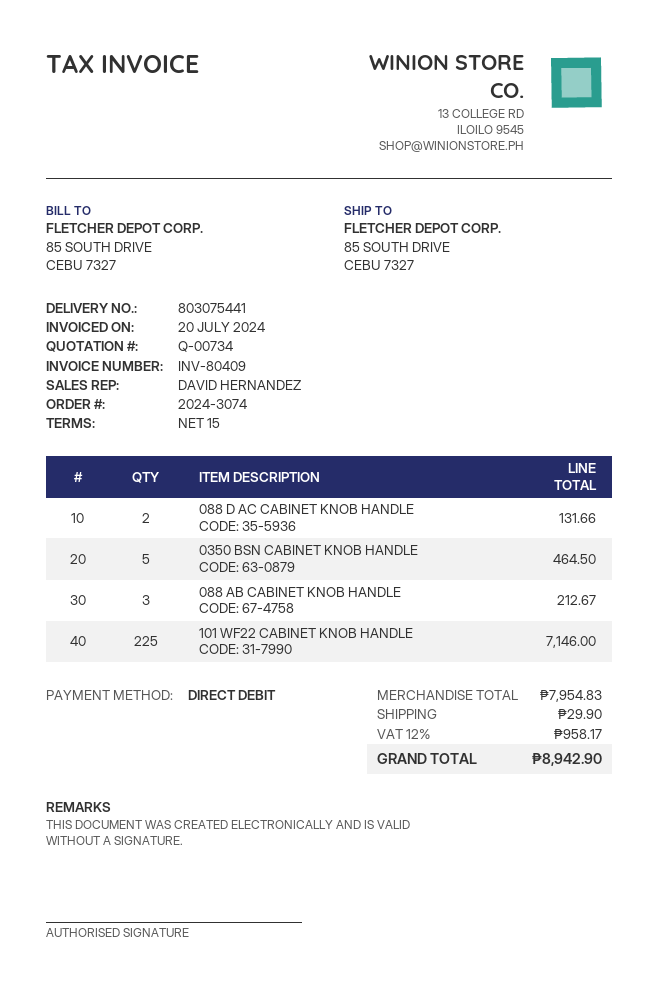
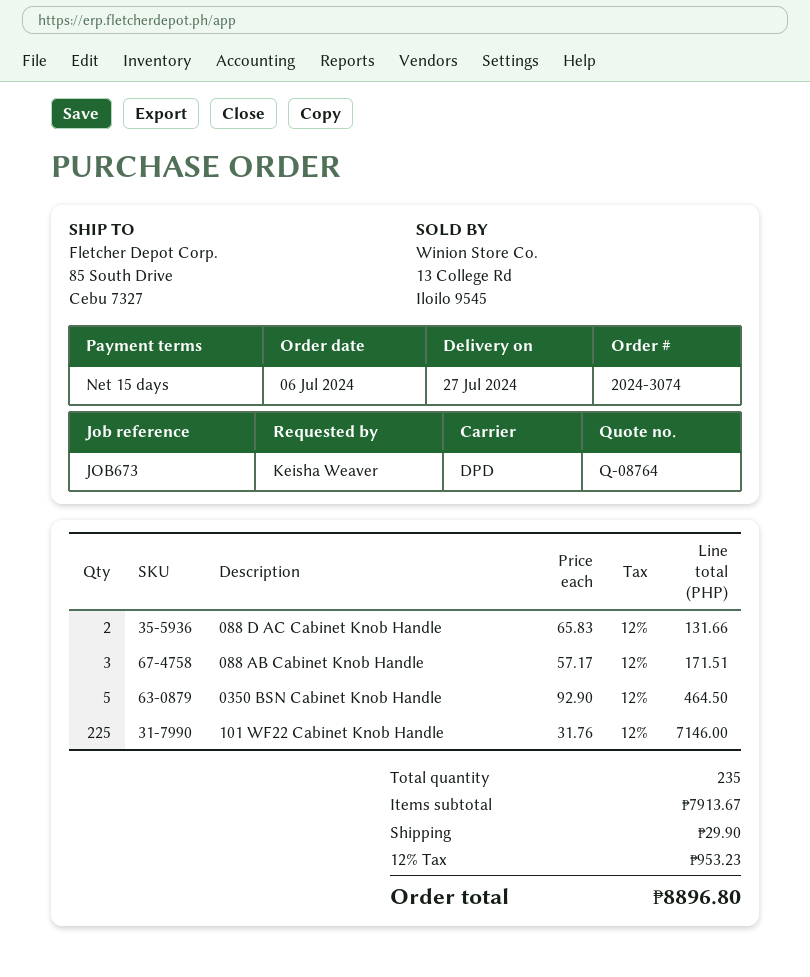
quote number: Q-00734 -> Q-08764
088 AB CABINET KNOB HANDLE: 3 for 212.67 -> 3 for 171.51
subtotal: 7954.83 -> 7913.67
tax: 12% = 958.17 -> 12% = 953.23
total: 8942.90 -> 8896.80

